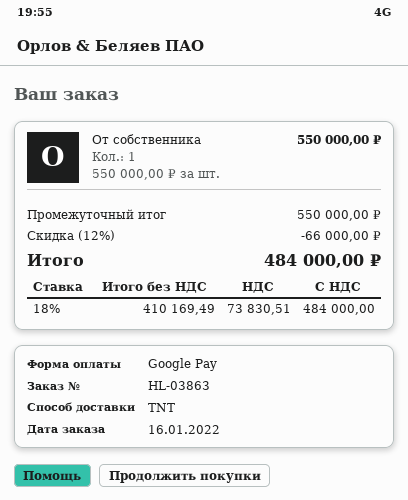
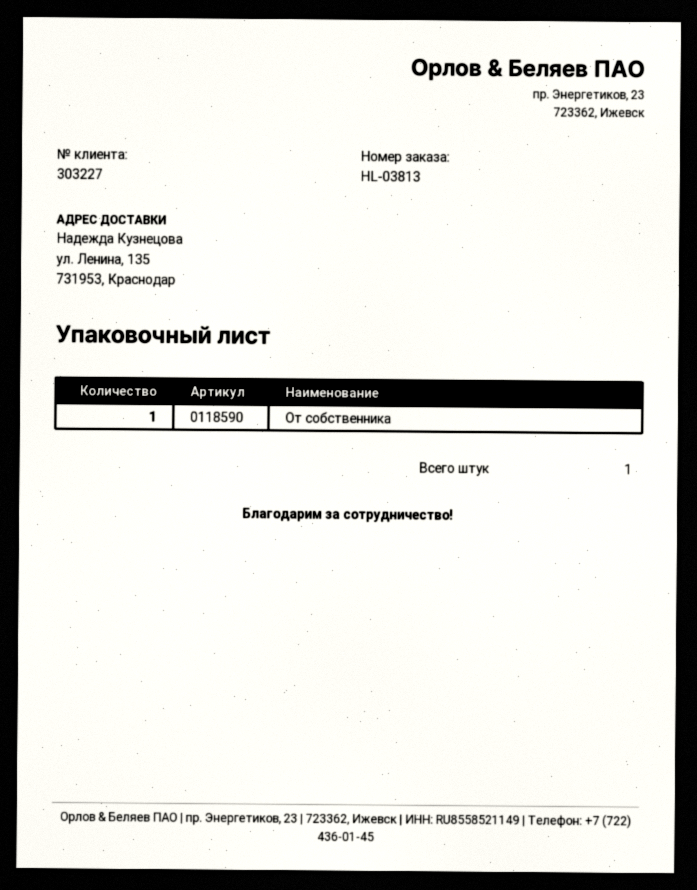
order number: HL-03863 -> HL-03813

